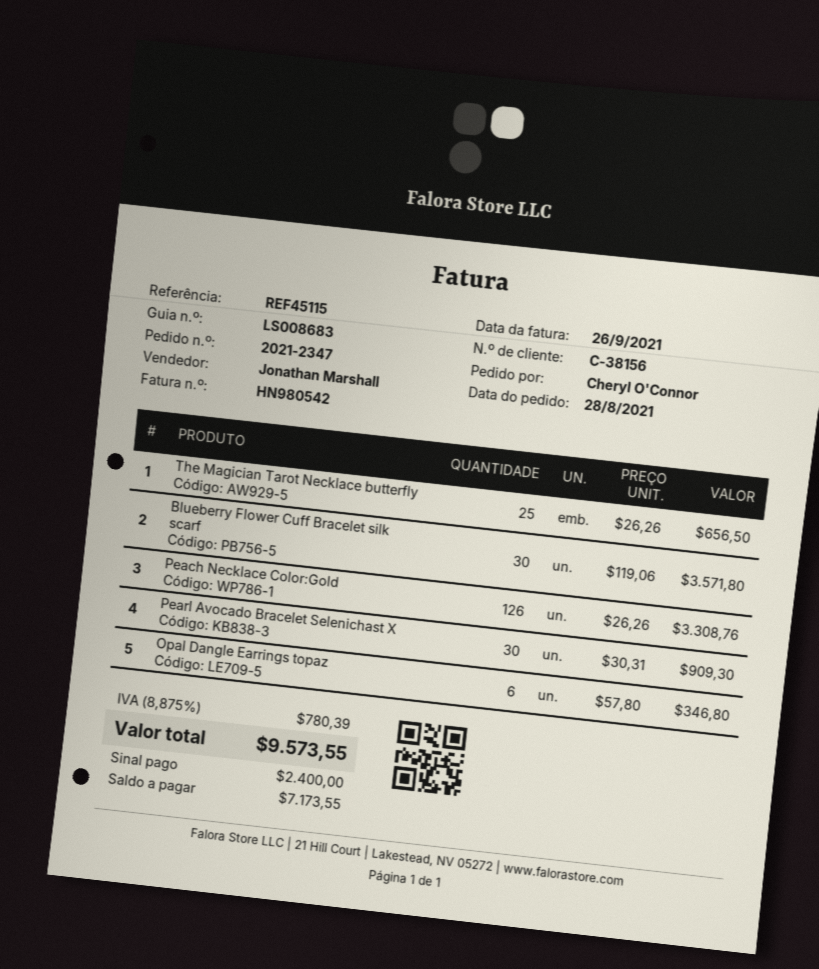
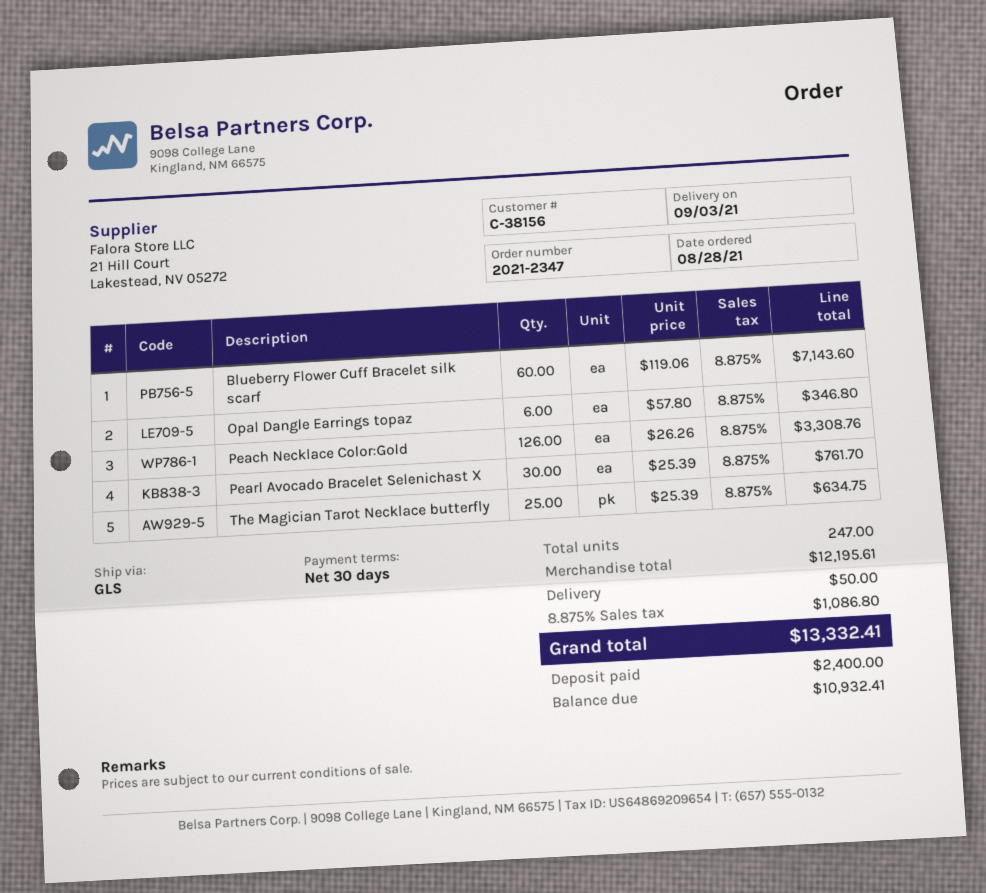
The Magician Tarot Necklace butterfly: 25 x 26.26 = 656.50 -> 25 x 25.39 = 634.75
Blueberry Flower Cuff Bracelet silk scarf: 30 x 119.06 = 3571.80 -> 60 x 119.06 = 7143.60
Pearl Avocado Bracelet Selenichast X: 30 x 30.31 = 909.30 -> 30 x 25.39 = 761.70
shipping: none -> 50.00
tax: 8.875% = 780.39 -> 8.875% = 1086.80
total: 9573.55 -> 13332.41
balance: 7173.55 -> 10932.41

